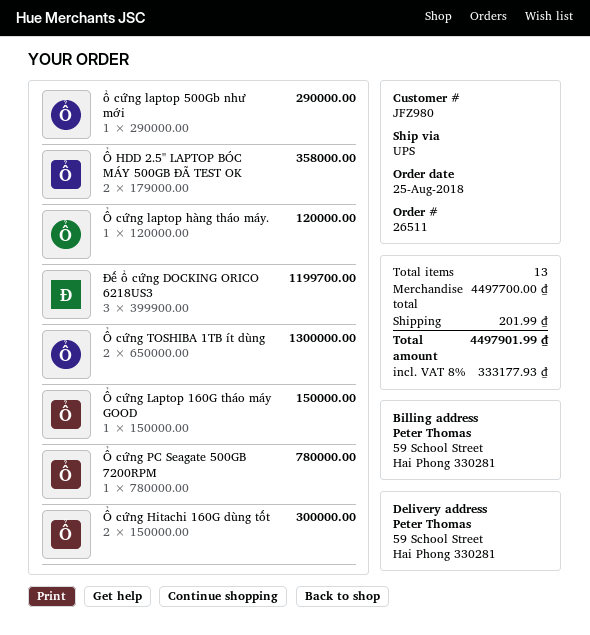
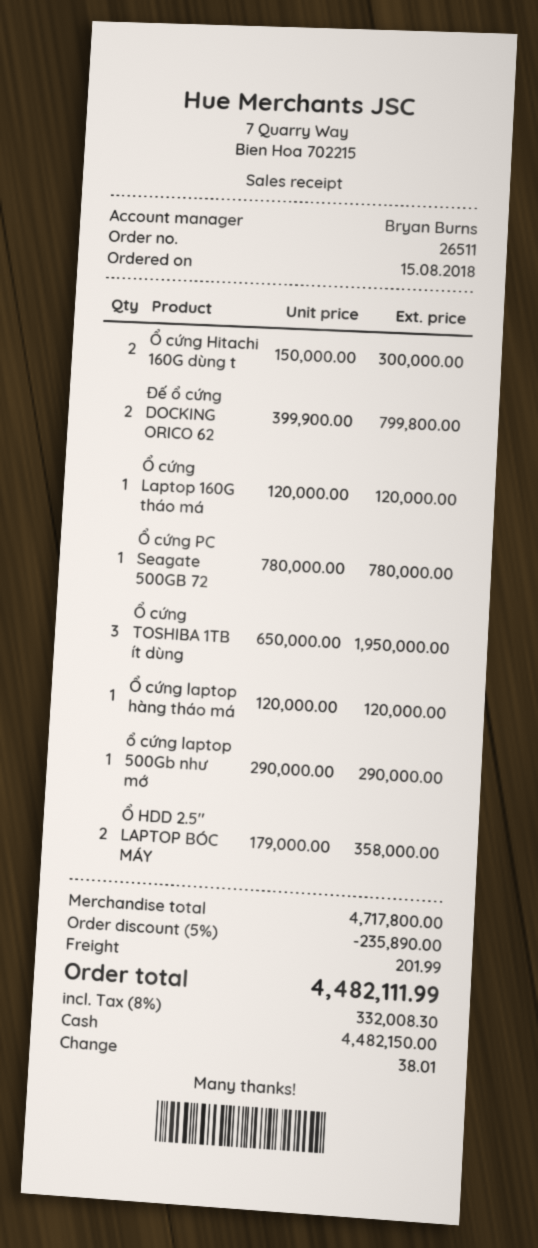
order date: 2018-08-25 -> 2018-08-15
Đế ổ cứng DOCKING ORICO 6218US3: 3 x 399900.00 = 1199700.00 -> 2 x 399900.00 = 799800.00
Ổ cứng TOSHIBA 1TB ít dùng: 2 x 650000.00 = 1300000.00 -> 3 x 650000.00 = 1950000.00
Ổ cứng Laptop 160G tháo máy GOOD: 1 x 150000.00 = 150000.00 -> 1 x 120000.00 = 120000.00
subtotal: 4497700.00 -> 4717800.00
discount: none -> 5% = 235890.00
tax: 8% = 333177.93 -> 8% = 332008.30
total: 4497901.99 -> 4482111.99

